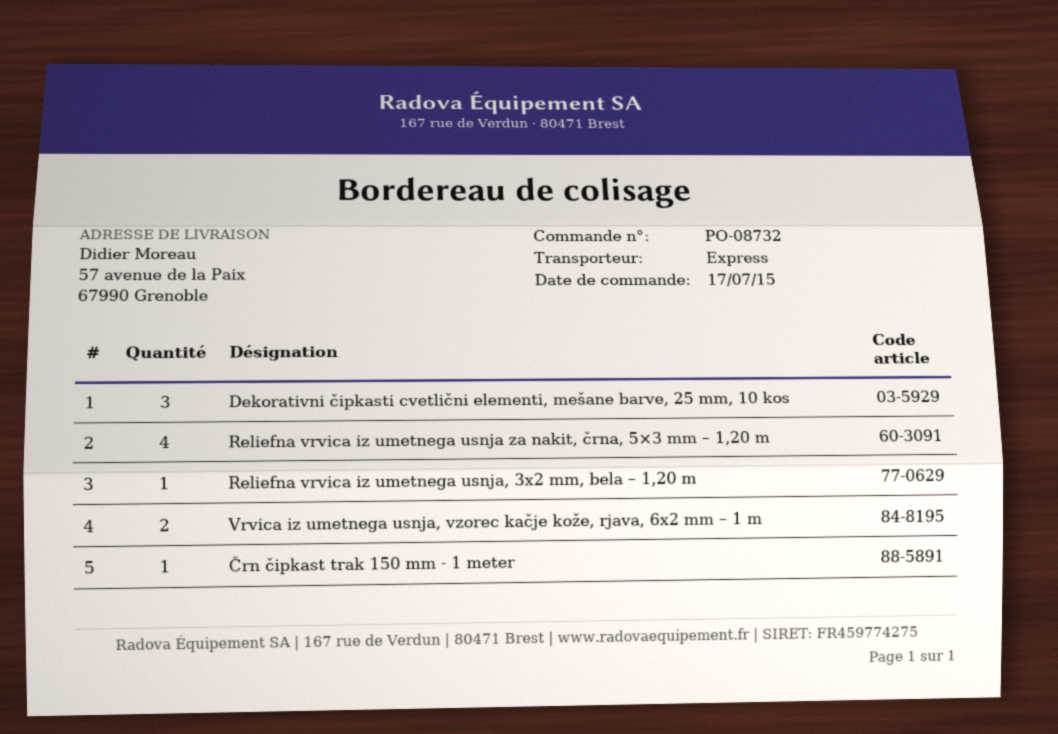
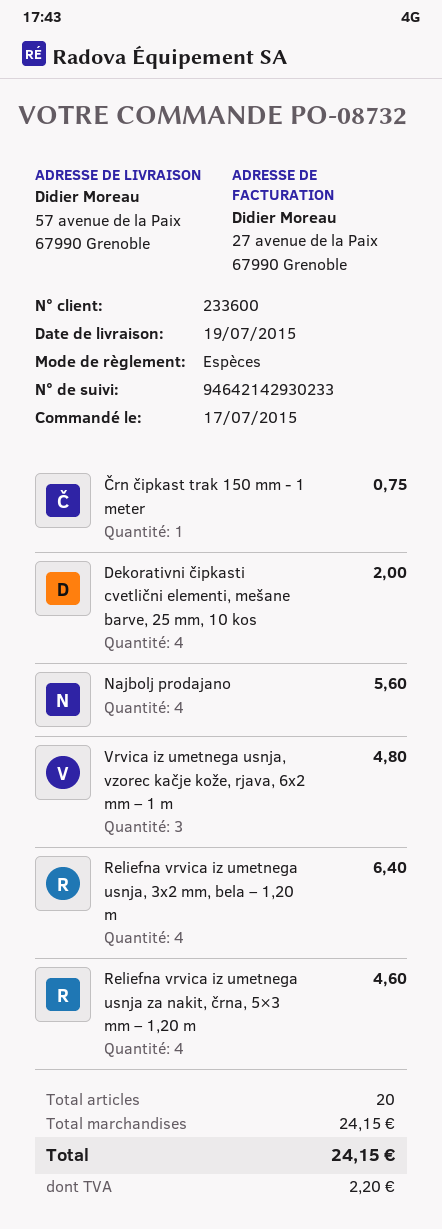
Dekorativni čipkasti cvetlični elementi, mešane barve, 25 mm, 10 kos: 3 -> 4
Reliefna vrvica iz umetnega usnja, 3x2 mm, bela – 1,20 m: 1 -> 4
Vrvica iz umetnega usnja, vzorec kačje kože, rjava, 6x2 mm – 1 m: 2 -> 3
Najbolj prodajano: none -> 4

